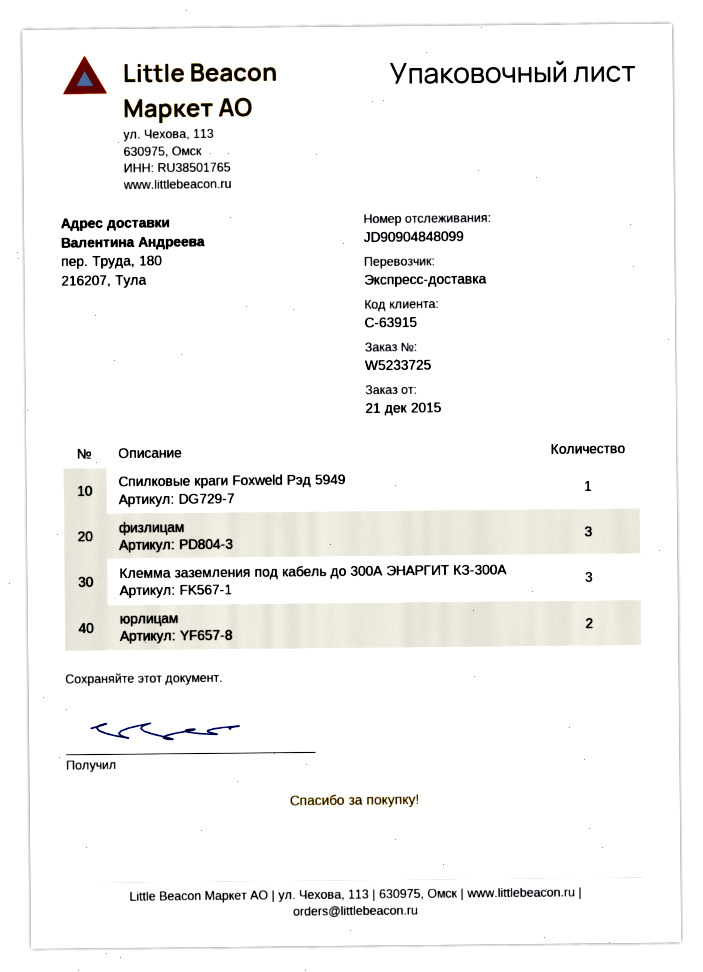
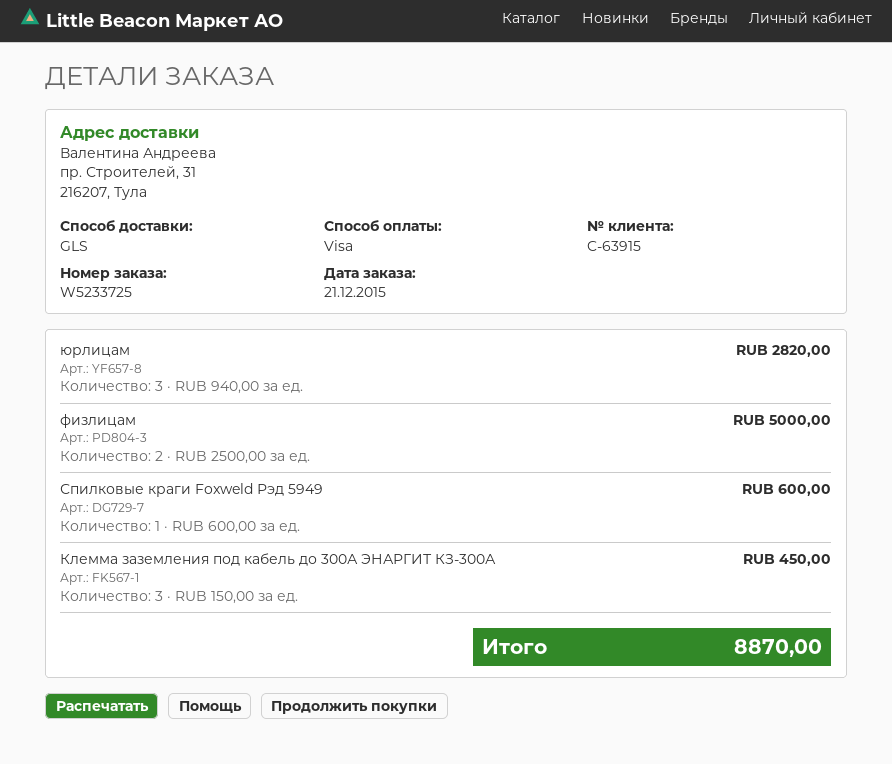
shipping method: express -> GLS
ship to: пер. Труда, 180, 216207, Тула -> пр. Строителей, 31, 216207, Тула
физлицам: 3 -> 2
юрлицам: 2 -> 3

